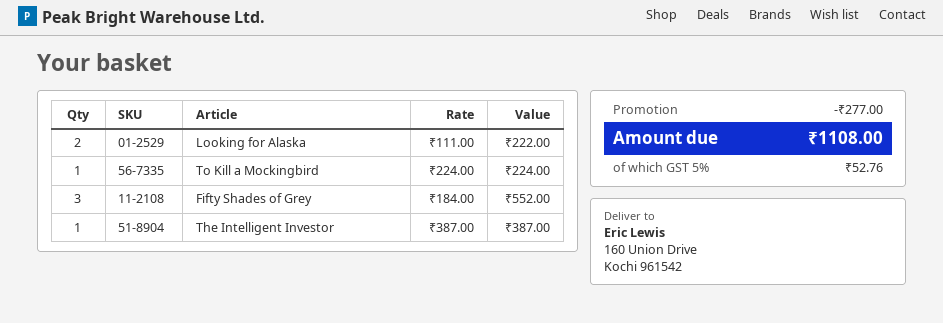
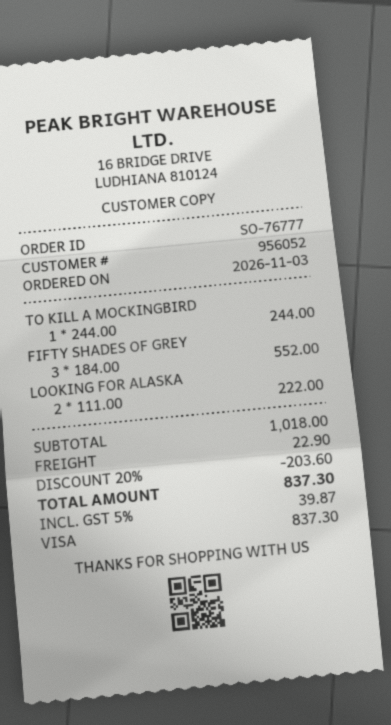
To Kill a Mockingbird: 1 x 224.00 = 224.00 -> 1 x 244.00 = 244.00
The Intelligent Investor: 1 x 387.00 = 387.00 -> none
discount: 277.00 -> 203.60
shipping: none -> 22.90
tax: 5% = 52.76 -> 5% = 39.87
total: 1108.00 -> 837.30

